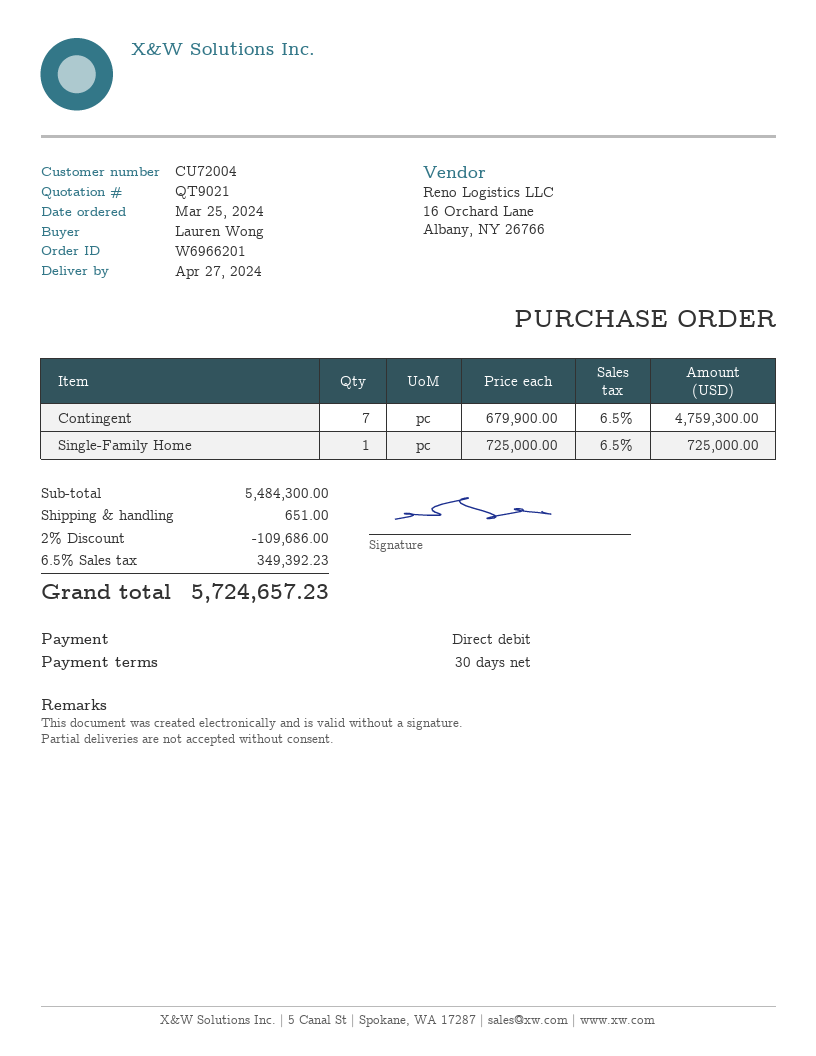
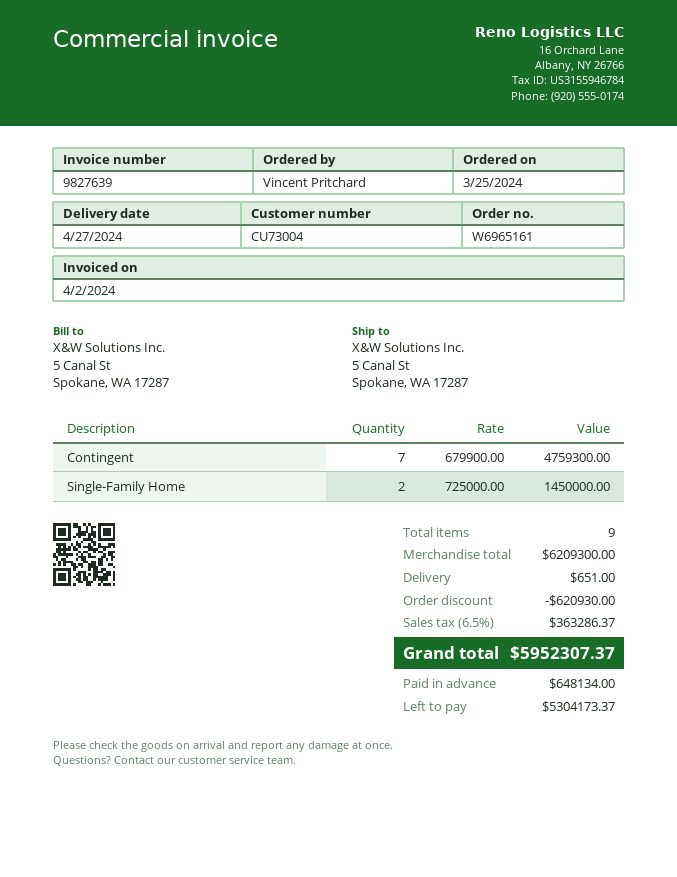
order number: W6966201 -> W6965161
customer number: CU72004 -> CU73004
ordered by: Lauren Wong -> Vincent Pritchard
Single-Family Home: 1 x 725000.00 = 725000.00 -> 2 x 725000.00 = 1450000.00
subtotal: 5484300.00 -> 6209300.00
discount: 109686.00 -> 620930.00
tax: 6.5% = 349392.23 -> 6.5% = 363286.37
total: 5724657.23 -> 5952307.37

